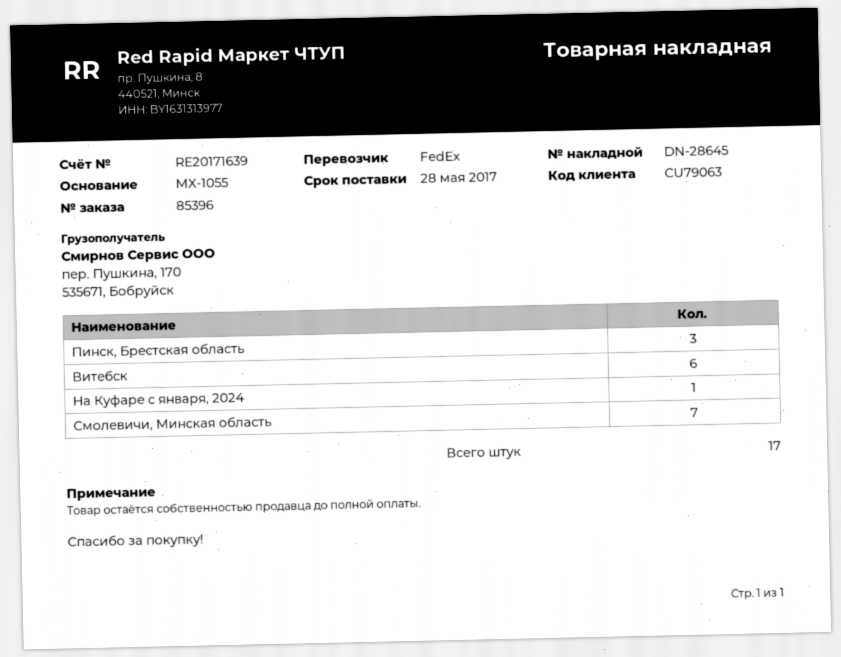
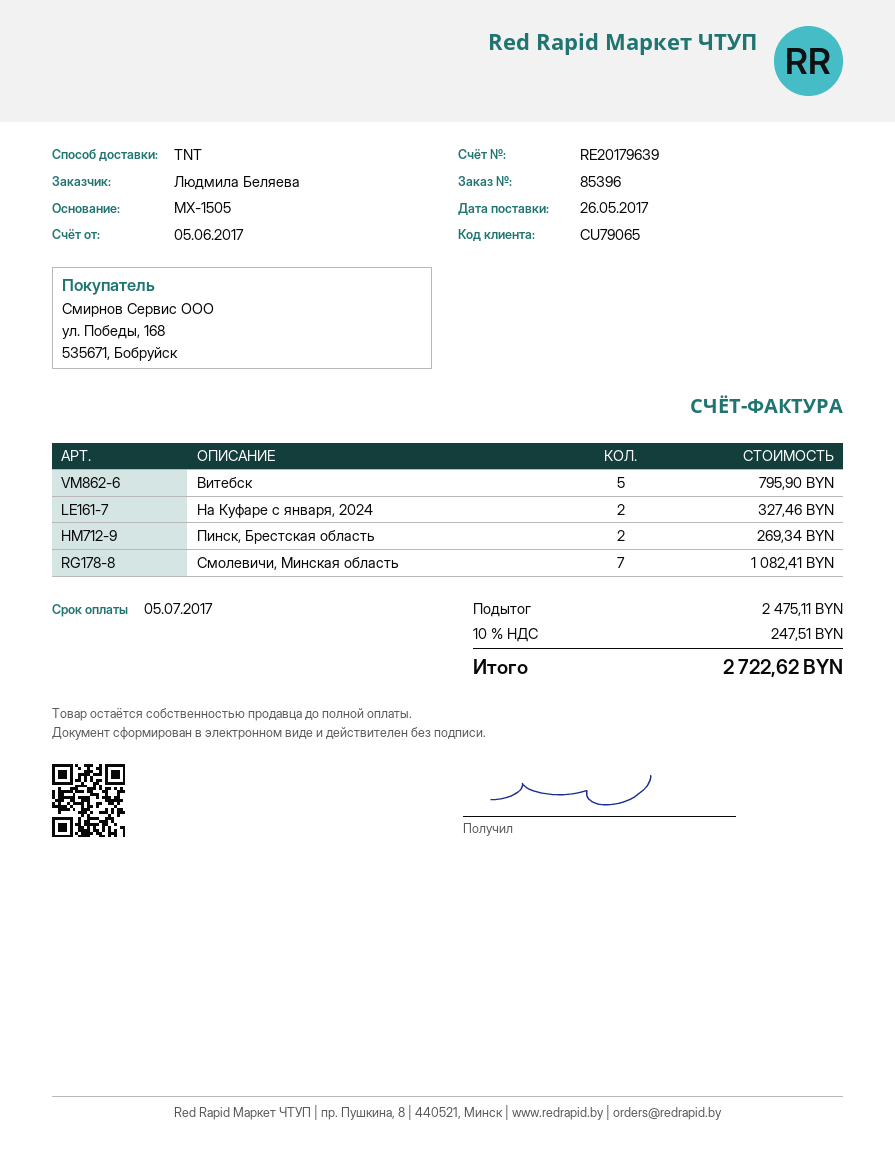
delivery date: 2017-05-28 -> 2017-05-26
invoice number: RE20171639 -> RE20179639
customer number: CU79063 -> CU79065
reference: MX-1055 -> MX-1505
shipping method: FedEx -> TNT
Пинск, Брестская область: 3 -> 2
Витебск: 6 -> 5
На Куфаре с января, 2024: 1 -> 2

